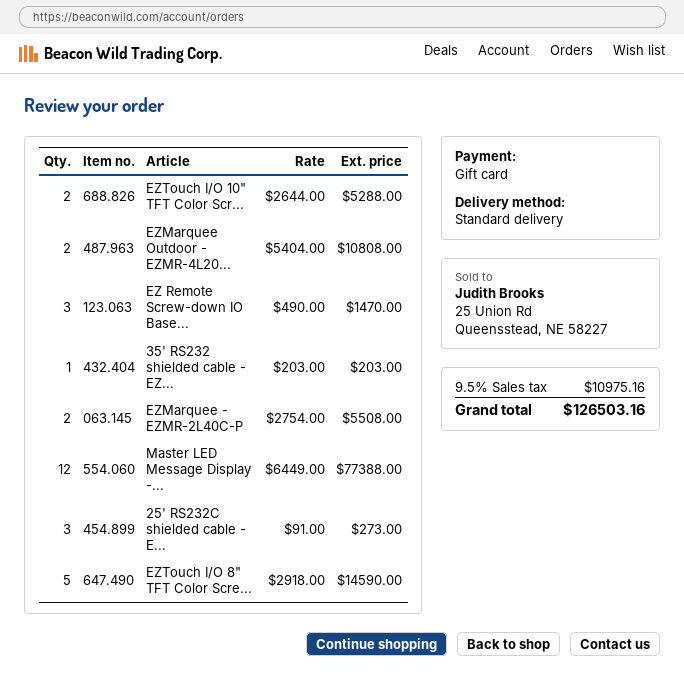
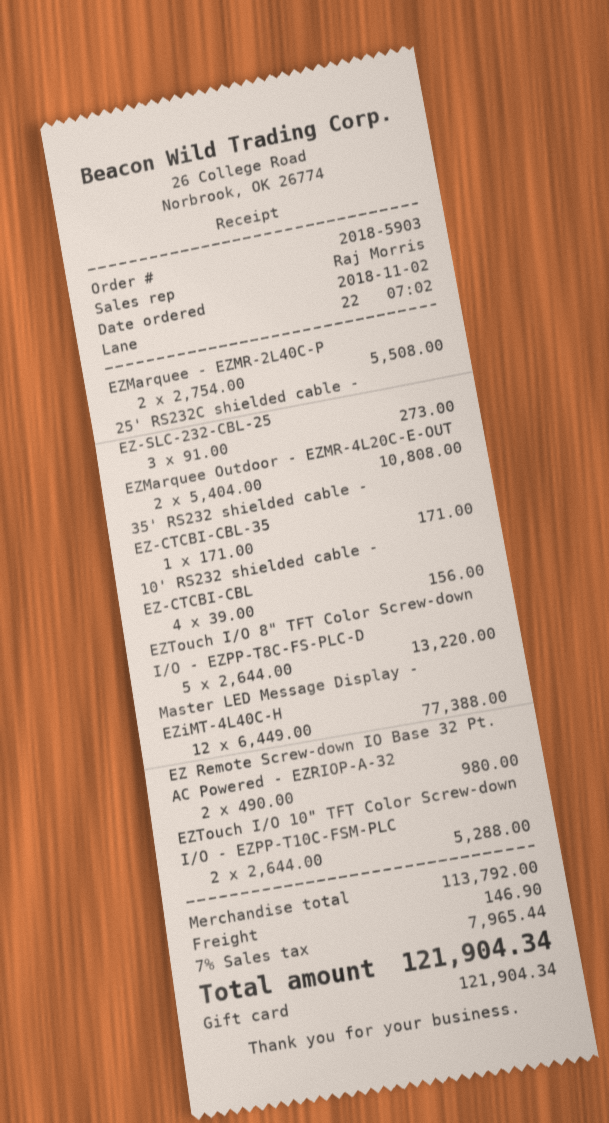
EZ Remote Screw-down IO Base...: 3 x 490.00 = 1470.00 -> 2 x 490.00 = 980.00
35' RS232 shielded cable - EZ...: 1 x 203.00 = 203.00 -> 1 x 171.00 = 171.00
EZTouch I/O 8" TFT Color Scre...: 5 x 2918.00 = 14590.00 -> 5 x 2644.00 = 13220.00
10' RS232 shielded cable - EZ-CTCBI-CBL: none -> 4 x 39.00 = 156.00
shipping: none -> 146.90
tax: 9.5% = 10975.16 -> 7% = 7965.44
total: 126503.16 -> 121904.34

